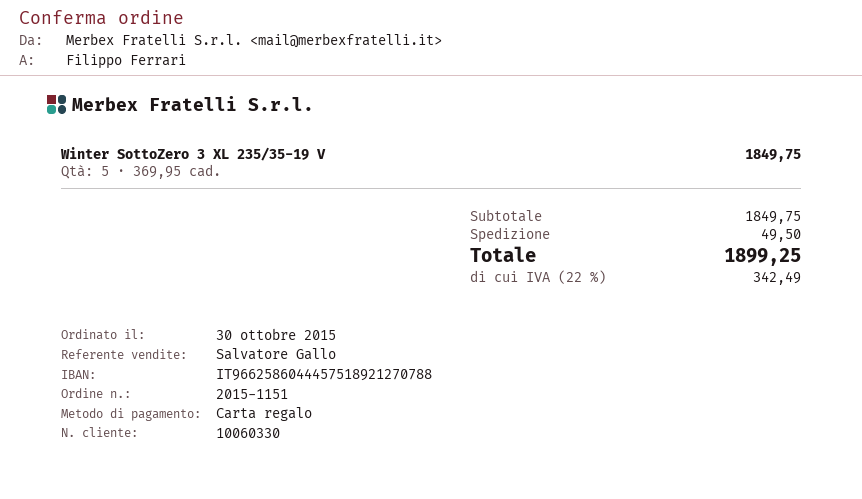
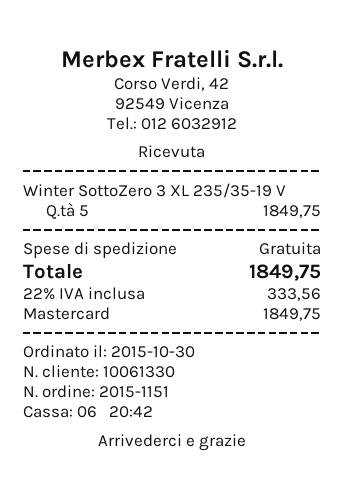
customer number: 10060330 -> 10061330
payment method: gift card -> Mastercard
shipping: 49.50 -> 0.00
tax: 22% = 342.49 -> 22% = 333.56
total: 1899.25 -> 1849.75

